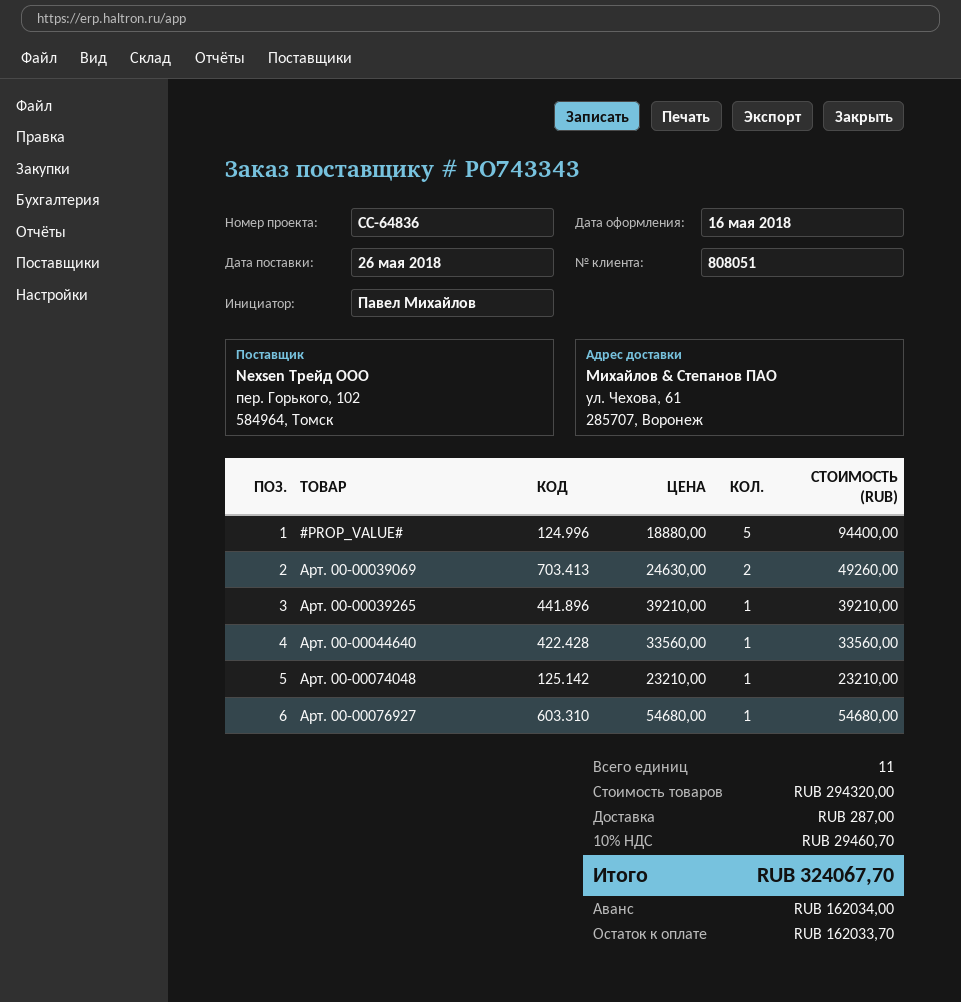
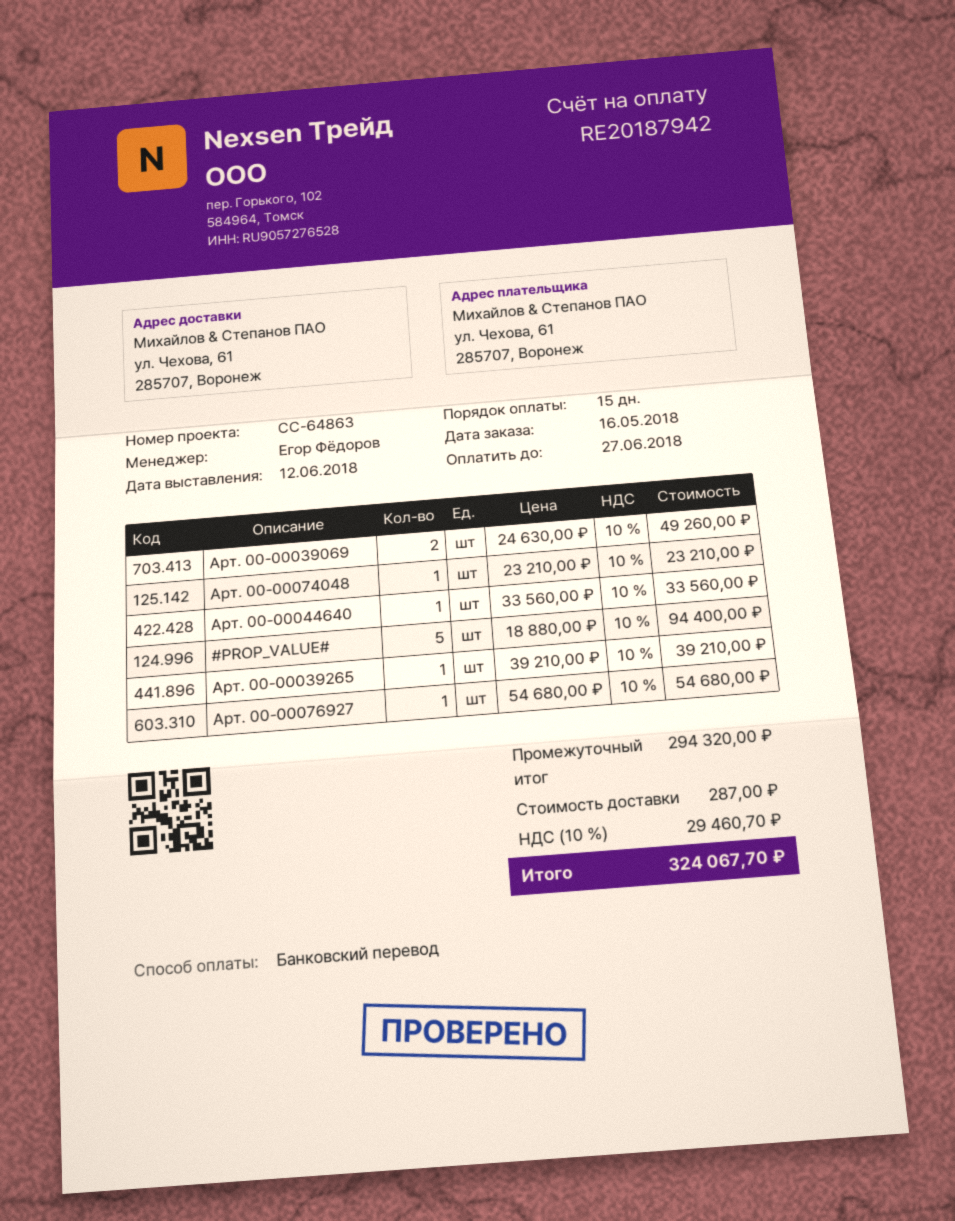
reference: CC-64836 -> CC-64863

